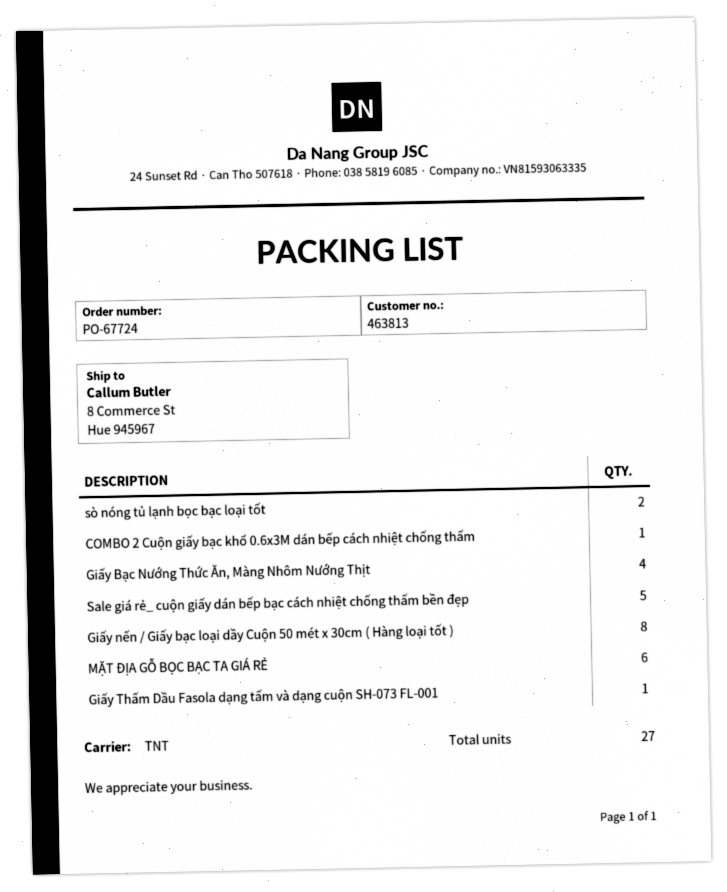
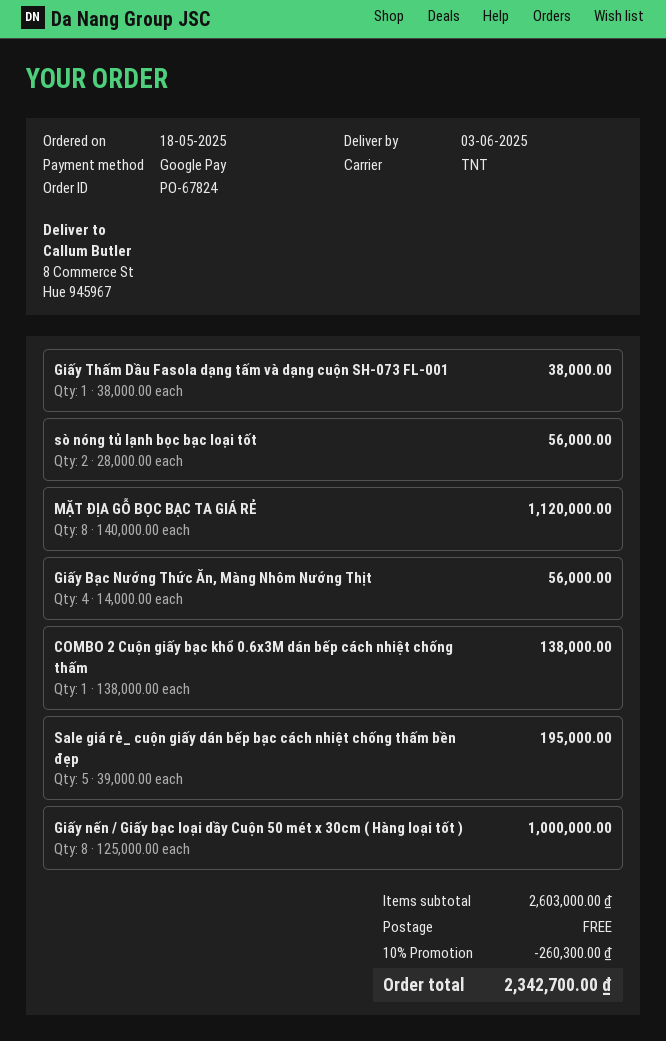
order number: PO-67724 -> PO-67824
MẶT ĐỊA GỖ BỌC BẠC TA GIÁ RẺ: 6 -> 8

